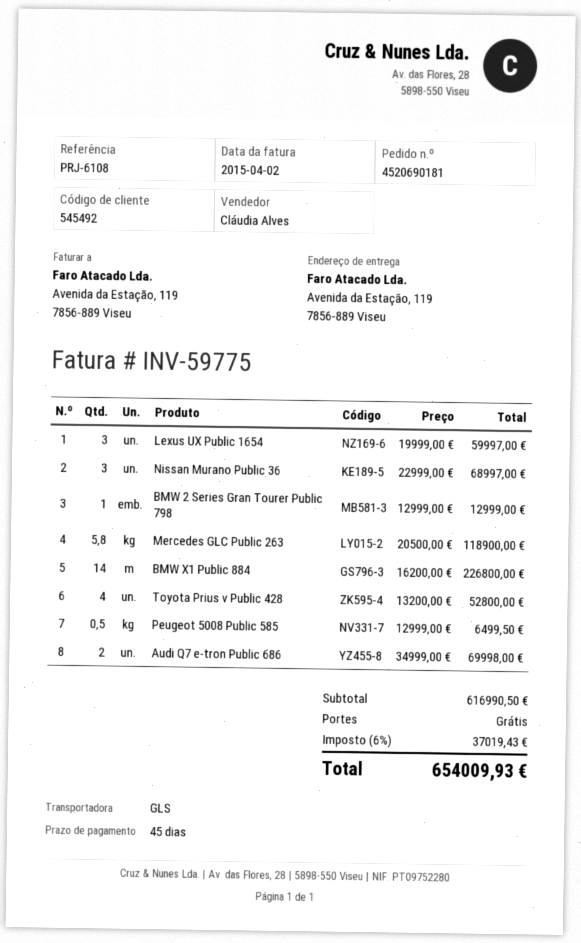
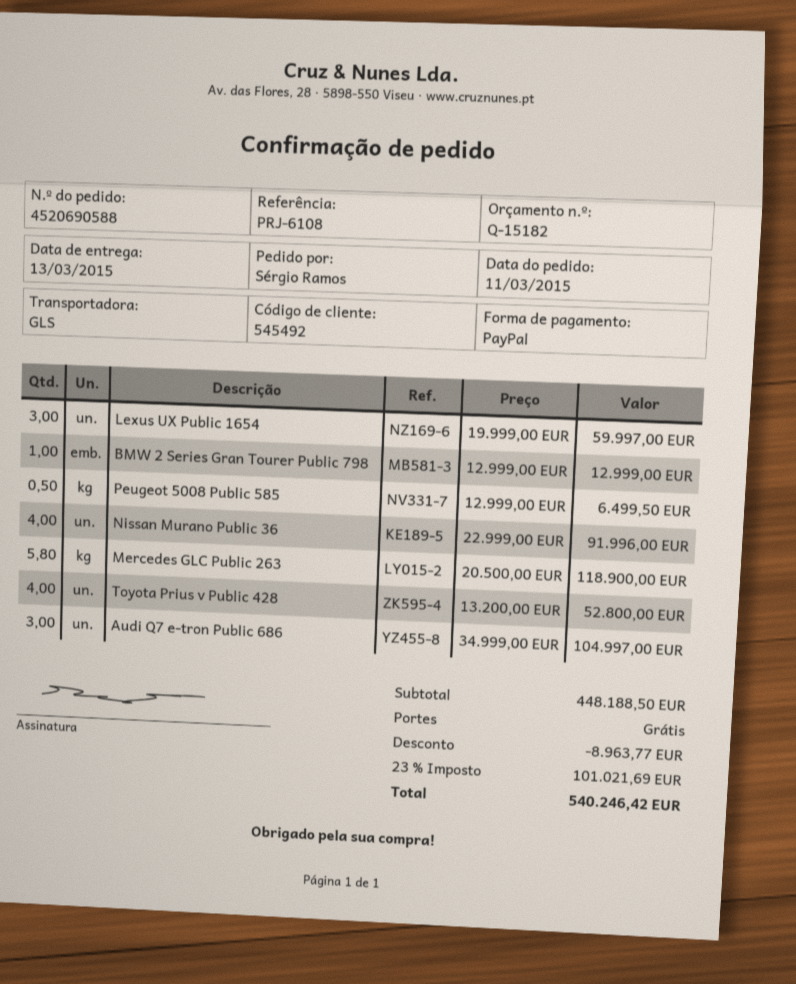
order number: 4520690181 -> 4520690588
Nissan Murano Public 36: 3 x 22999.00 = 68997.00 -> 4 x 22999.00 = 91996.00
BMW X1 Public 884: 14 x 16200.00 = 226800.00 -> none
Audi Q7 e-tron Public 686: 2 x 34999.00 = 69998.00 -> 3 x 34999.00 = 104997.00
subtotal: 616990.50 -> 448188.50
discount: none -> 8963.77
tax: 6% = 37019.43 -> 23% = 101021.69
total: 654009.93 -> 540246.42

